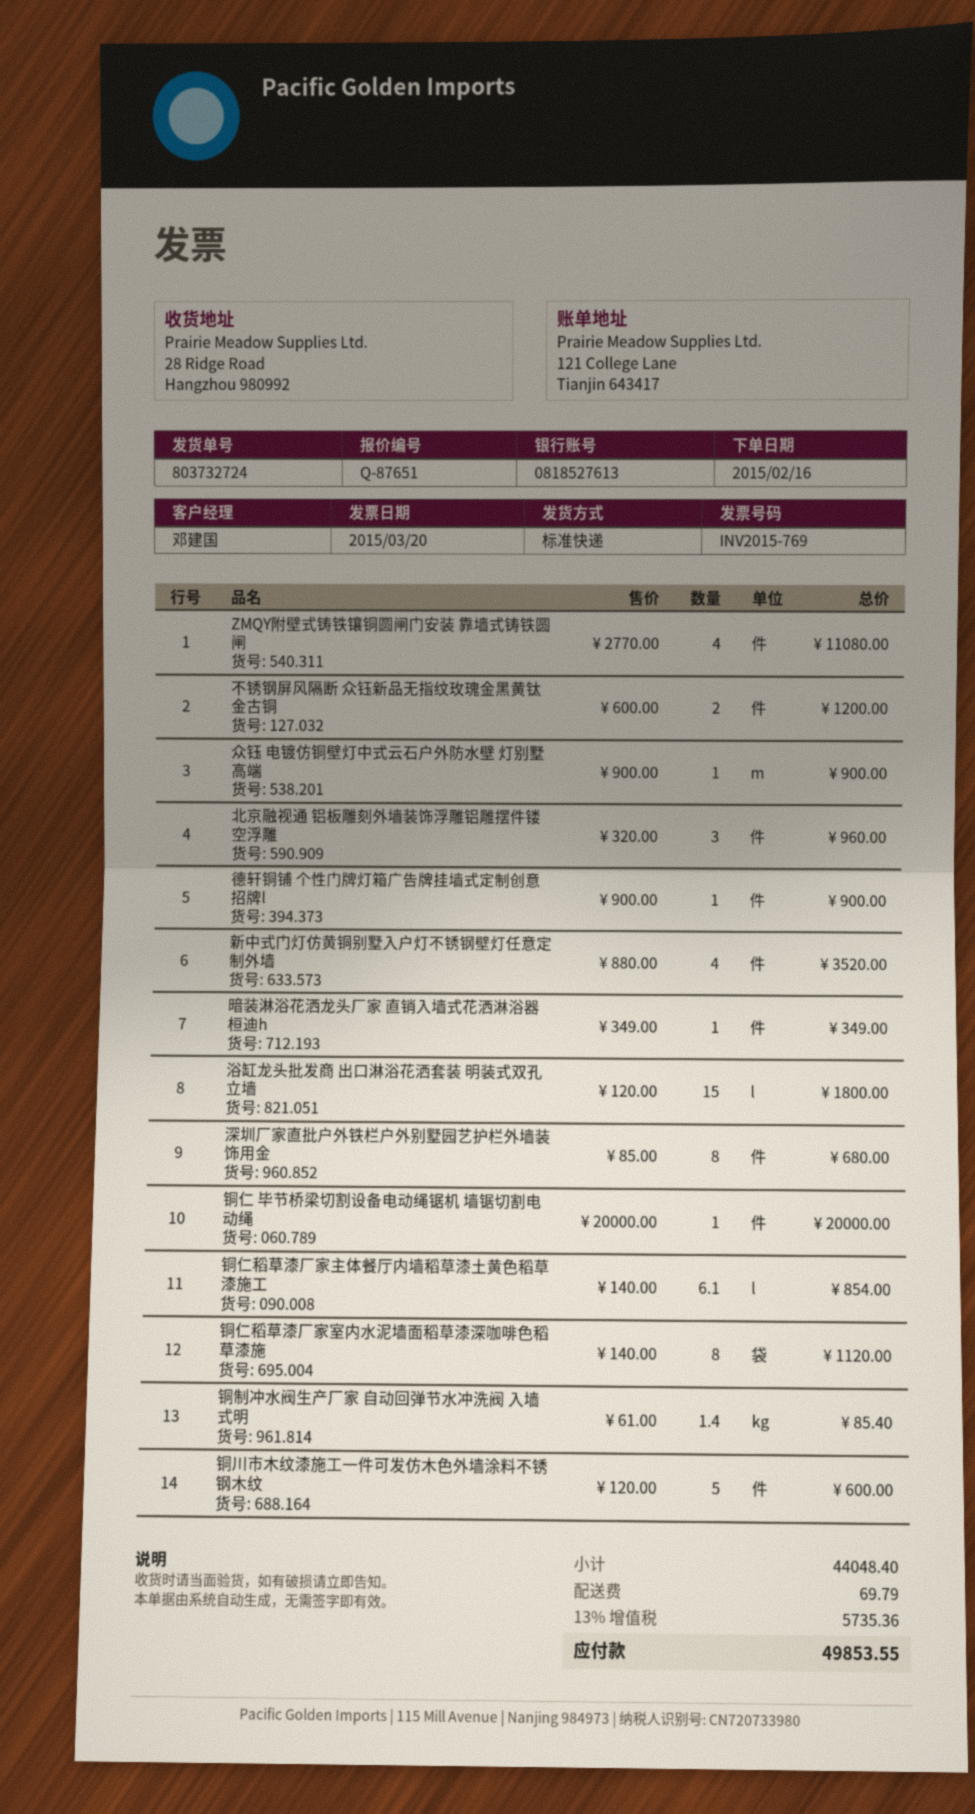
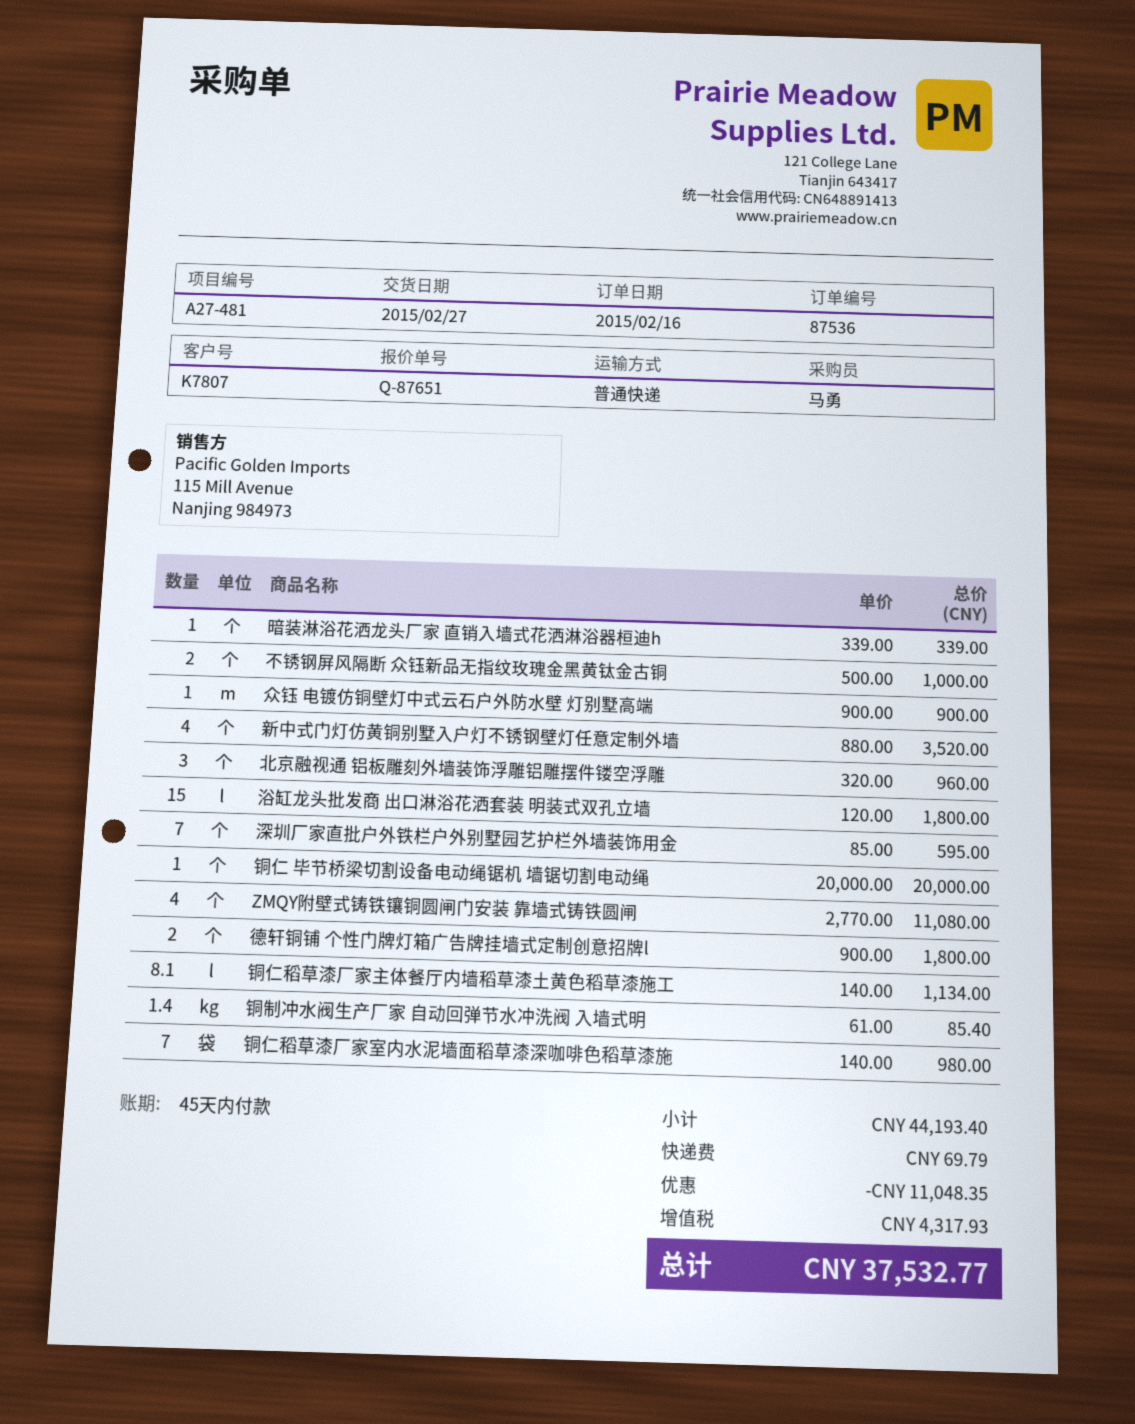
不锈钢屏风隔断 众钰新品无指纹玫瑰金黑黄钛金古铜: 2 x 600.00 = 1200.00 -> 2 x 500.00 = 1000.00
德轩铜铺 个性门牌灯箱广告牌挂墙式定制创意招牌l: 1 x 900.00 = 900.00 -> 2 x 900.00 = 1800.00
暗装淋浴花洒龙头厂家 直销入墙式花洒淋浴器桓迪h: 1 x 349.00 = 349.00 -> 1 x 339.00 = 339.00
深圳厂家直批户外铁栏户外别墅园艺护栏外墙装饰用金: 8 x 85.00 = 680.00 -> 7 x 85.00 = 595.00
铜仁稻草漆厂家主体餐厅内墙稻草漆土黄色稻草漆施工: 6.1 x 140.00 = 854.00 -> 8.1 x 140.00 = 1134.00
铜仁稻草漆厂家室内水泥墙面稻草漆深咖啡色稻草漆施: 8 x 140.00 = 1120.00 -> 7 x 140.00 = 980.00
铜川市木纹漆施工一件可发仿木色外墙涂料不锈钢木纹: 5 x 120.00 = 600.00 -> none
subtotal: 44048.40 -> 44193.40
discount: none -> 11048.35
tax: 5735.36 -> 4317.93
total: 49853.55 -> 37532.77

